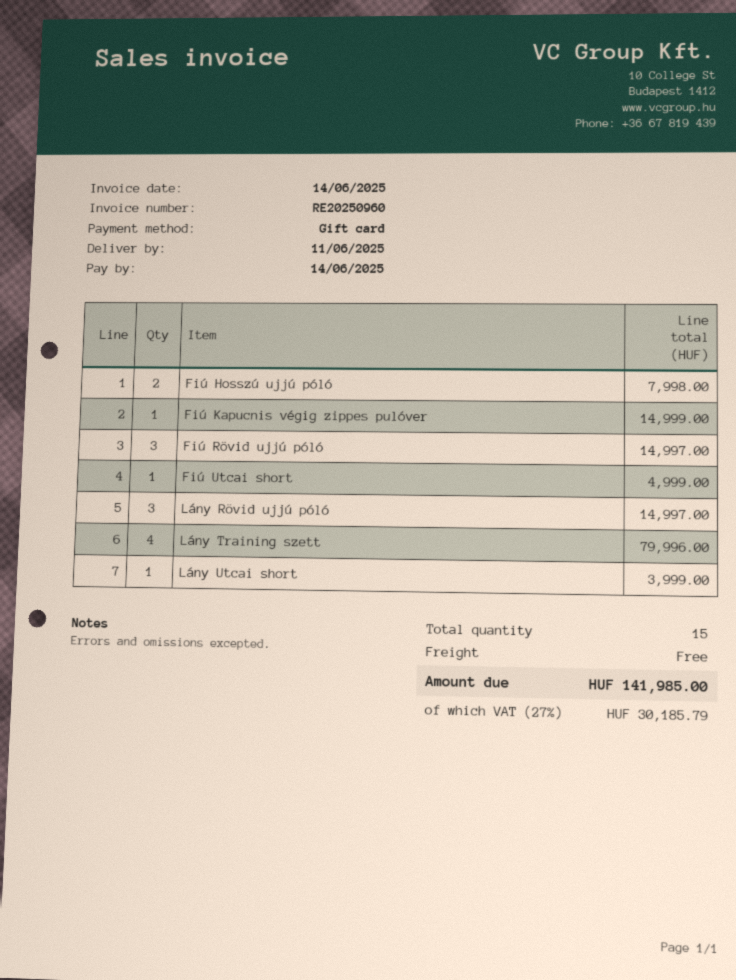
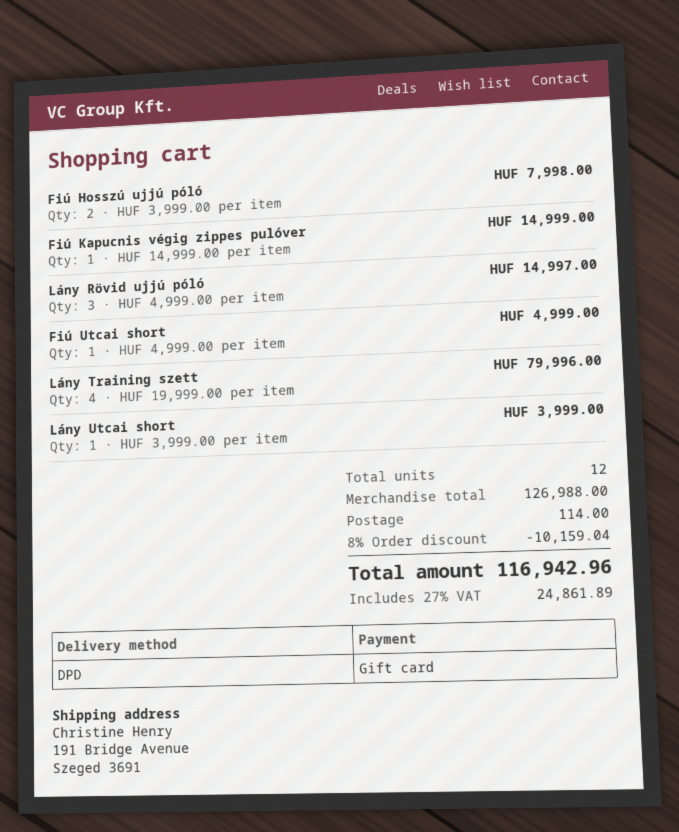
Fiú Rövid ujjú póló: 3 for 14997.00 -> none
total quantity: 15 -> 12
discount: none -> 8% = 10159.04
shipping: 0.00 -> 114.00
tax: 27% = 30185.79 -> 27% = 24861.89
total: 141985.00 -> 116942.96

